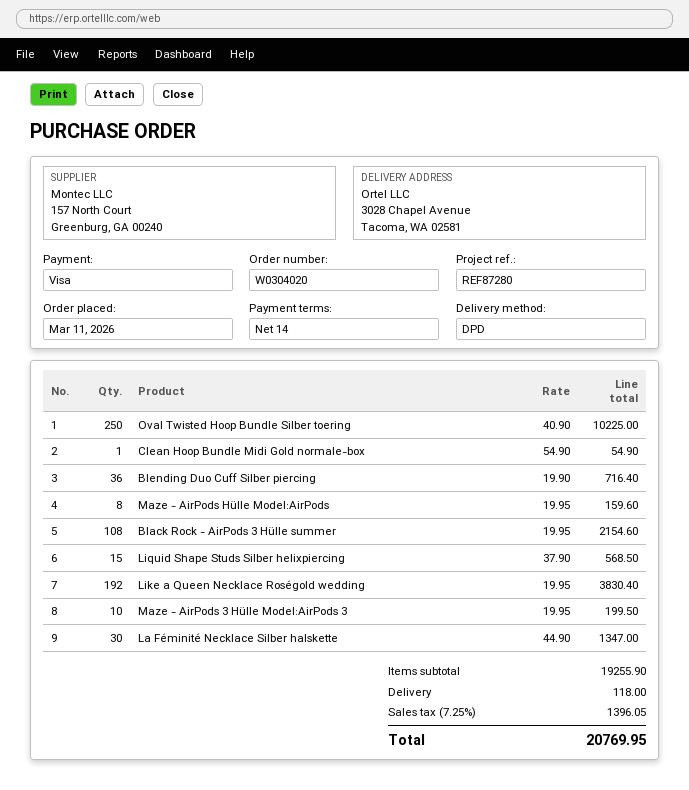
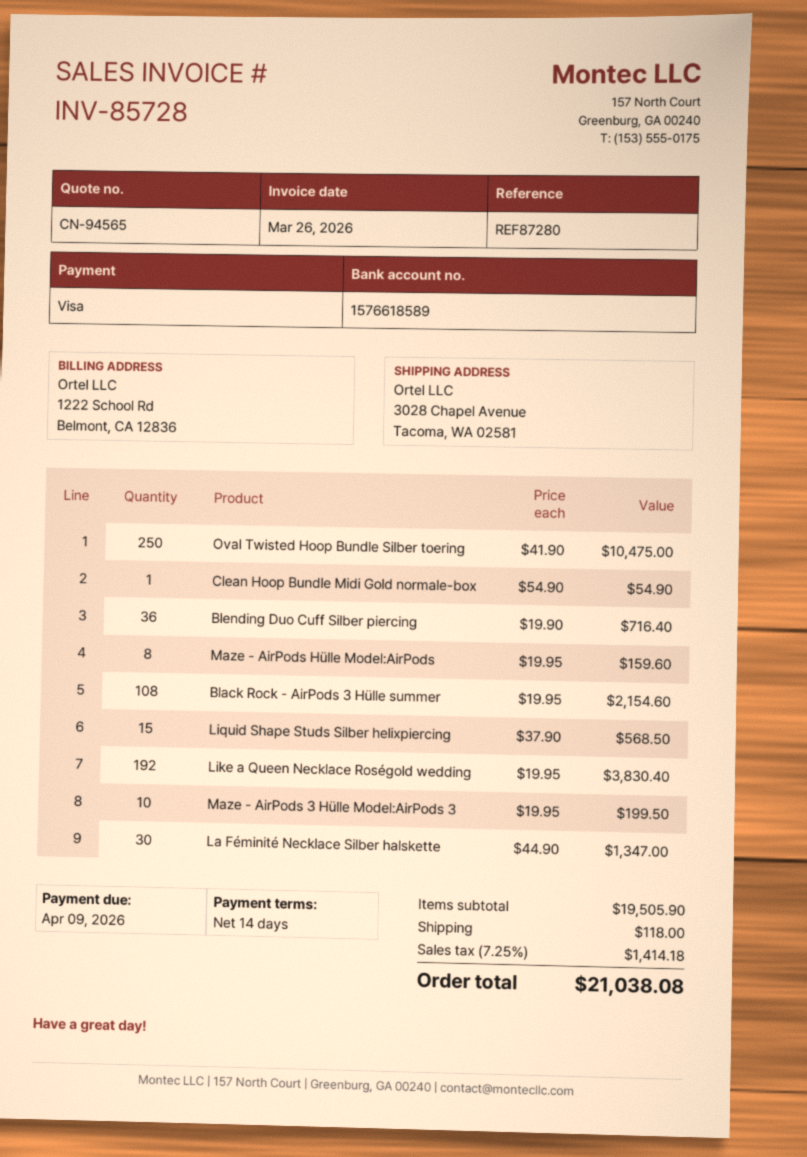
Oval Twisted Hoop Bundle Silber toering: 250 x 40.90 = 10225.00 -> 250 x 41.90 = 10475.00
subtotal: 19255.90 -> 19505.90
tax: 7.25% = 1396.05 -> 7.25% = 1414.18
total: 20769.95 -> 21038.08

